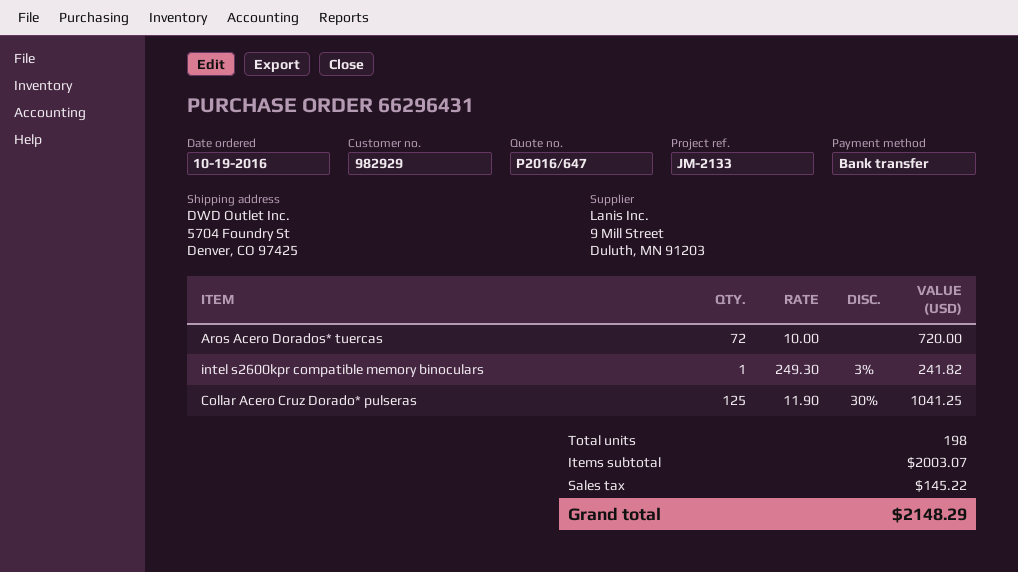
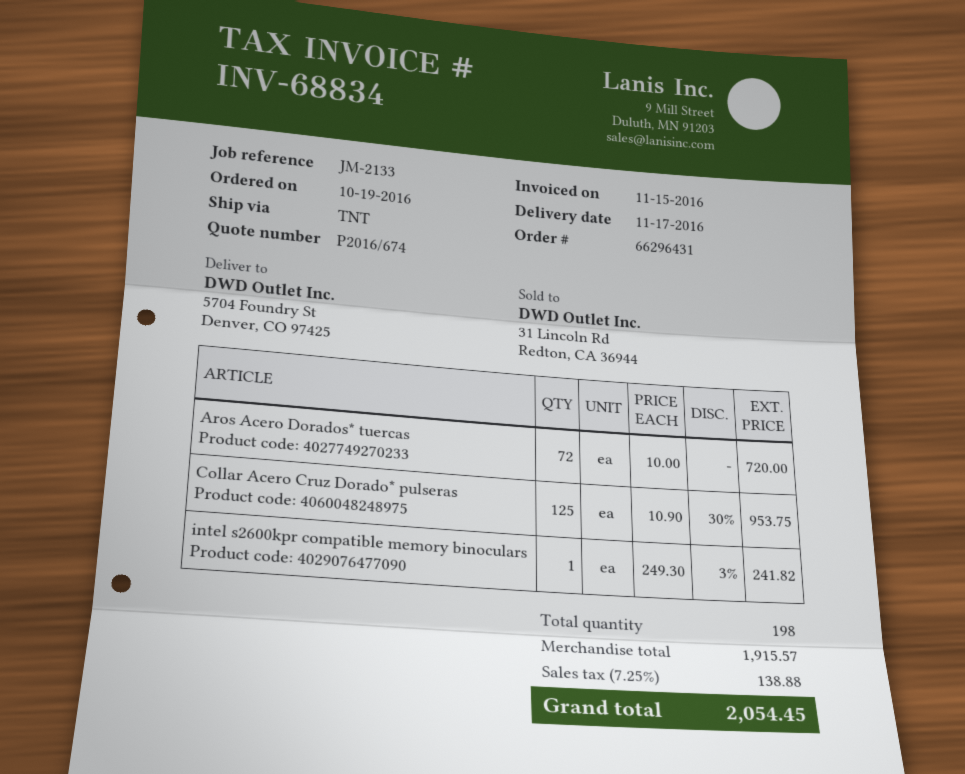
quote number: P2016/647 -> P2016/674
Collar Acero Cruz Dorado* pulseras: 125 x 11.90 - 30% = 1041.25 -> 125 x 10.90 - 30% = 953.75
subtotal: 2003.07 -> 1915.57
tax: 145.22 -> 138.88
total: 2148.29 -> 2054.45

